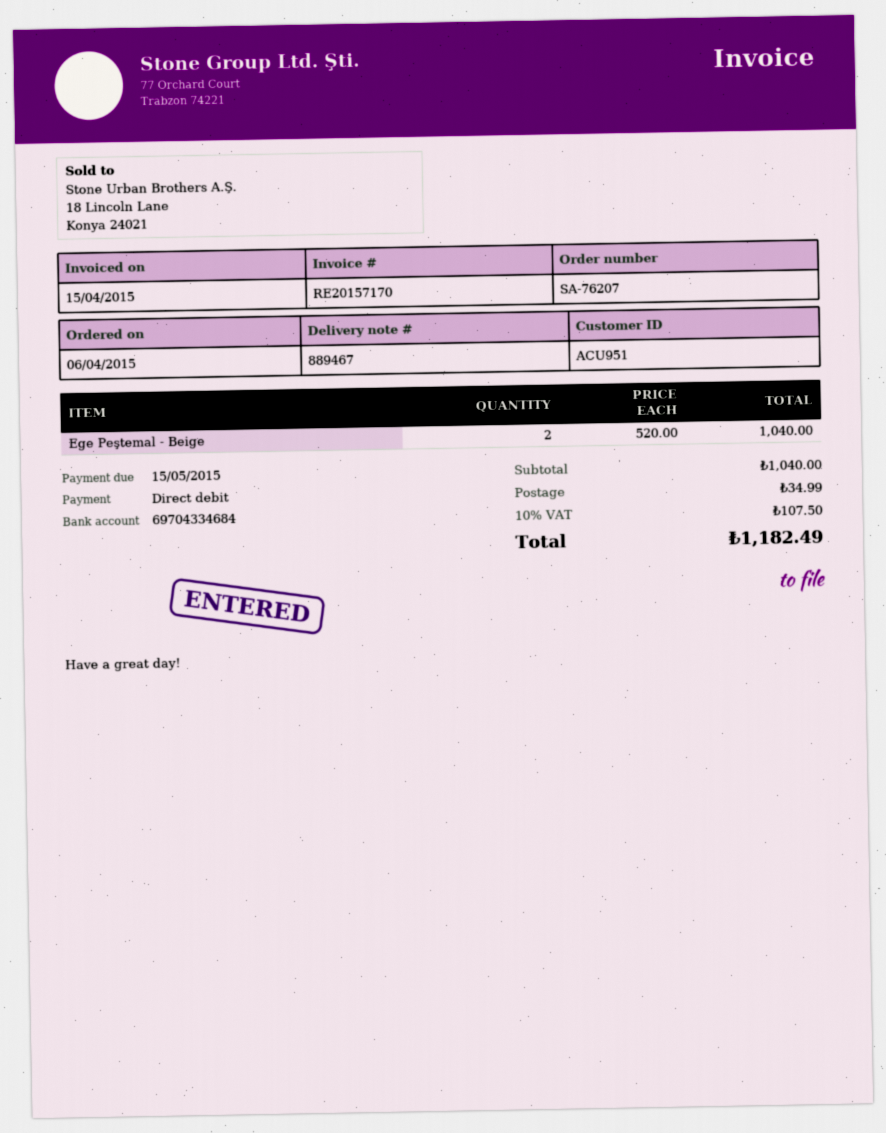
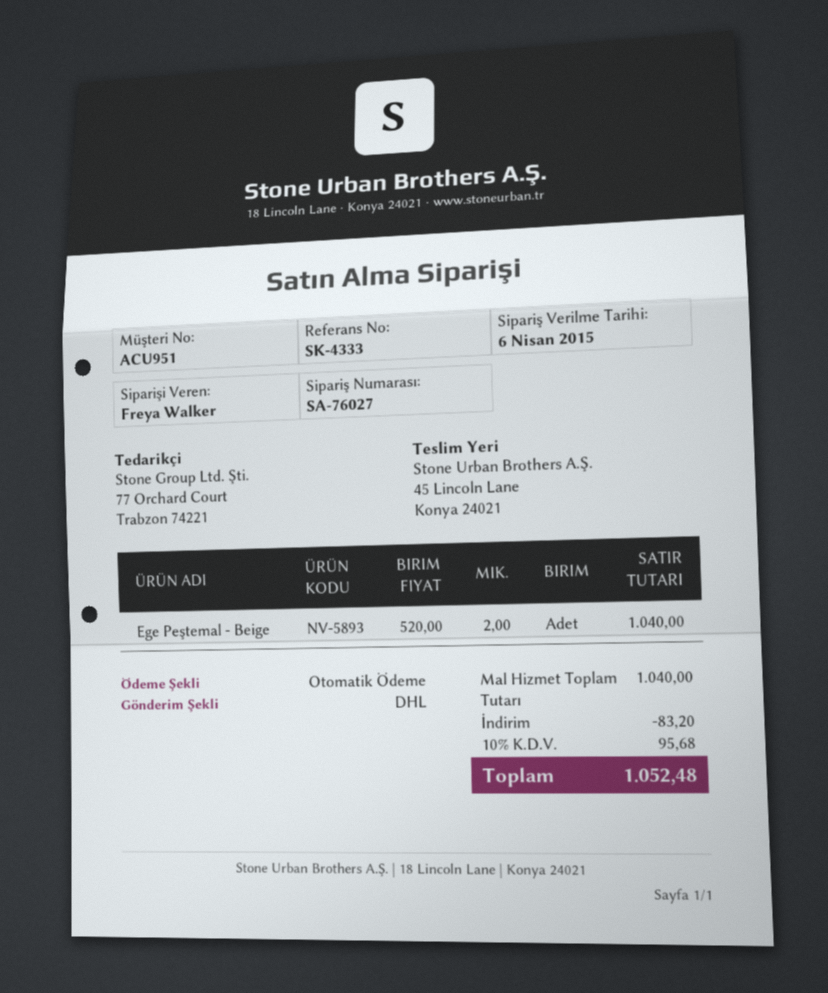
order number: SA-76207 -> SA-76027
discount: none -> 83.20
shipping: 34.99 -> none
tax: 10% = 107.50 -> 10% = 95.68
total: 1182.49 -> 1052.48

